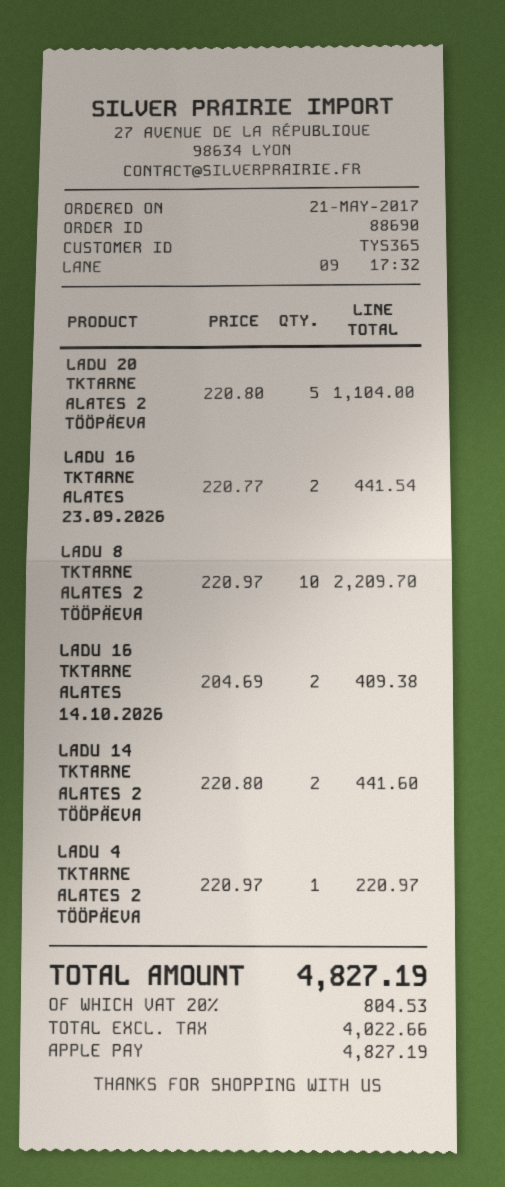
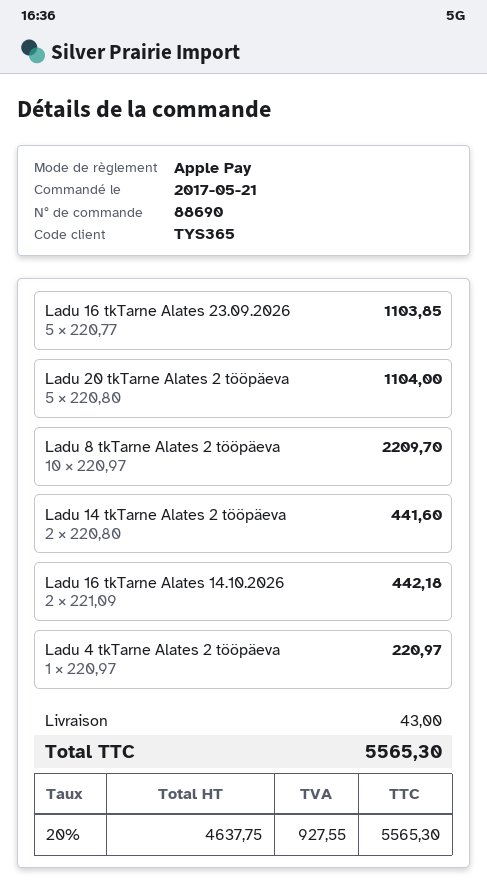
LADU 16 TKTARNE ALATES 23.09.2026: 2 x 220.77 = 441.54 -> 5 x 220.77 = 1103.85
LADU 16 TKTARNE ALATES 14.10.2026: 2 x 204.69 = 409.38 -> 2 x 221.09 = 442.18
shipping: none -> 43.00
net: 4022.66 -> 4637.75
tax: 20% = 804.53 -> 20% = 927.55
total: 4827.19 -> 5565.30

